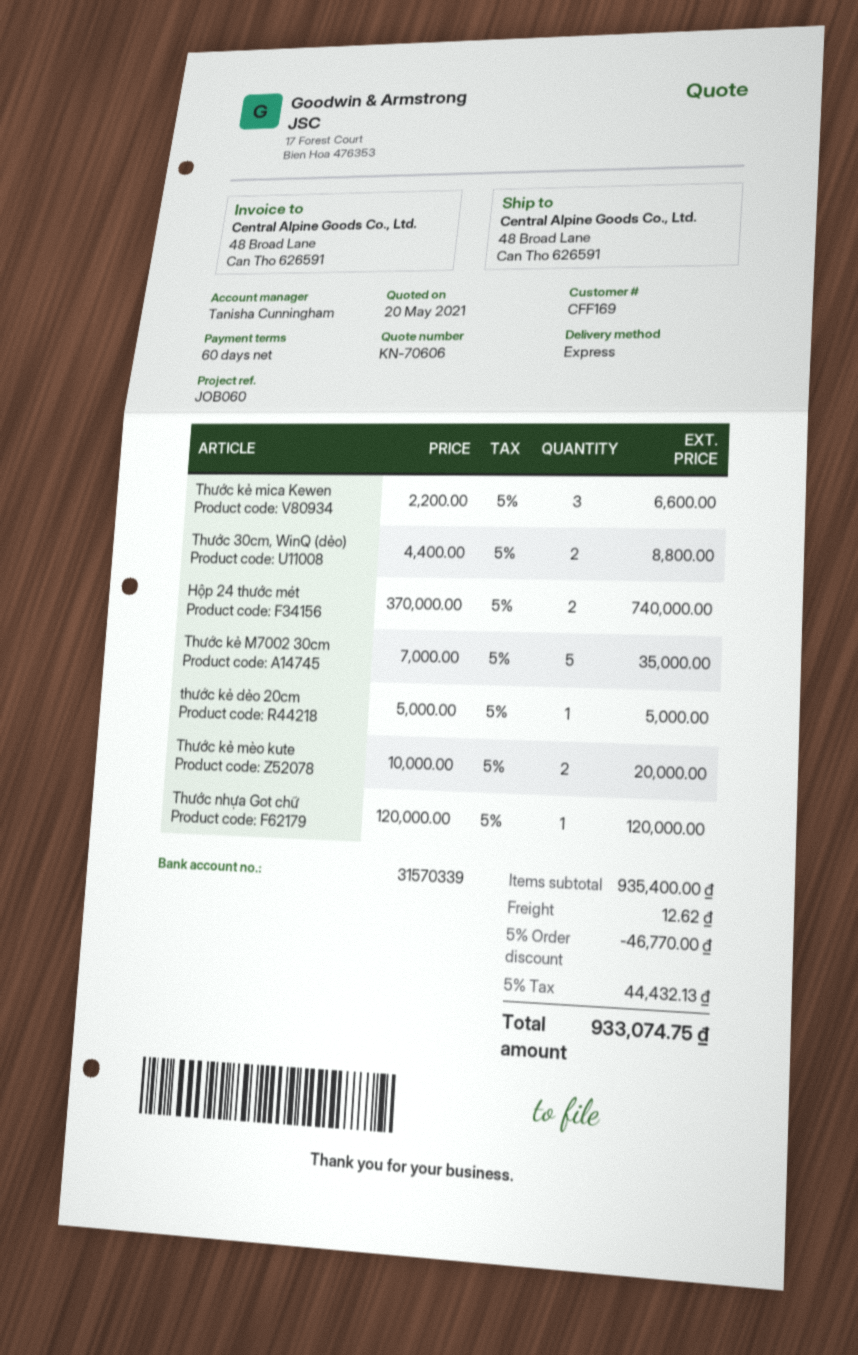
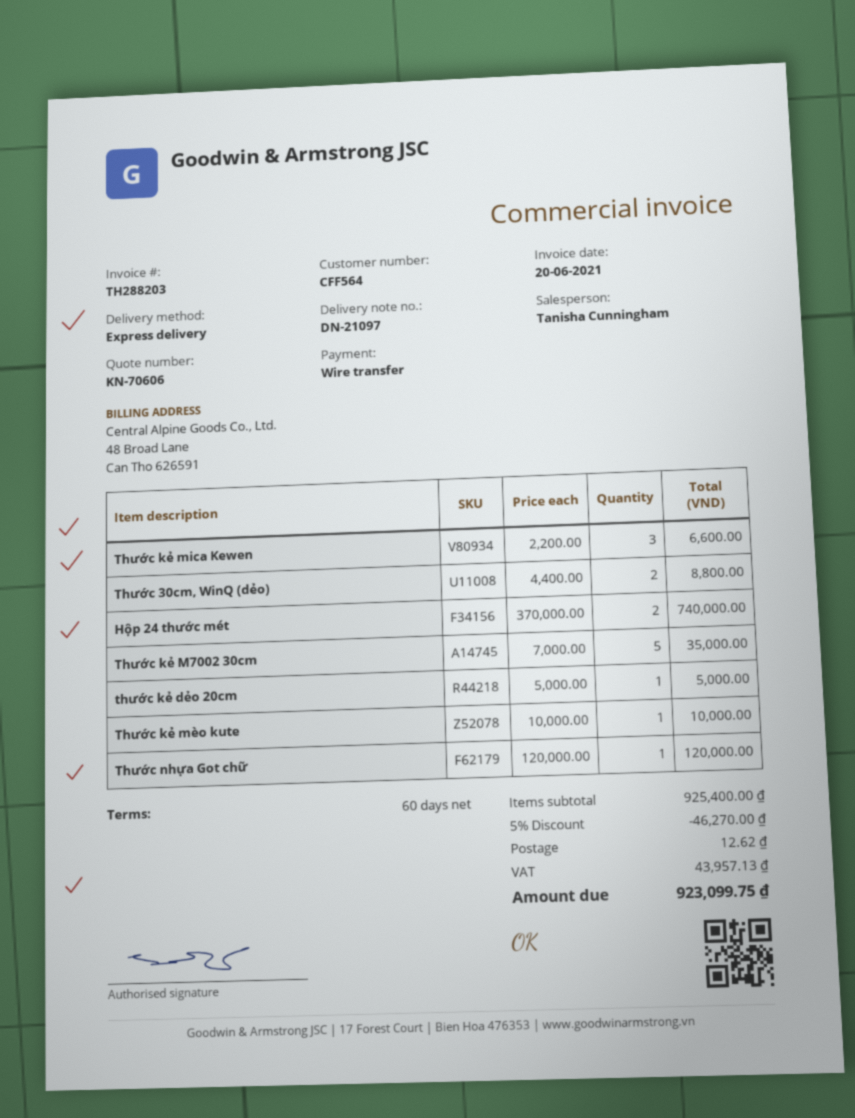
customer number: CFF169 -> CFF564
Thước kẻ mèo kute: 2 x 10000.00 = 20000.00 -> 1 x 10000.00 = 10000.00
subtotal: 935400.00 -> 925400.00
discount: 5% = 46770.00 -> 5% = 46270.00
tax: 44432.13 -> 43957.13
total: 933074.75 -> 923099.75

